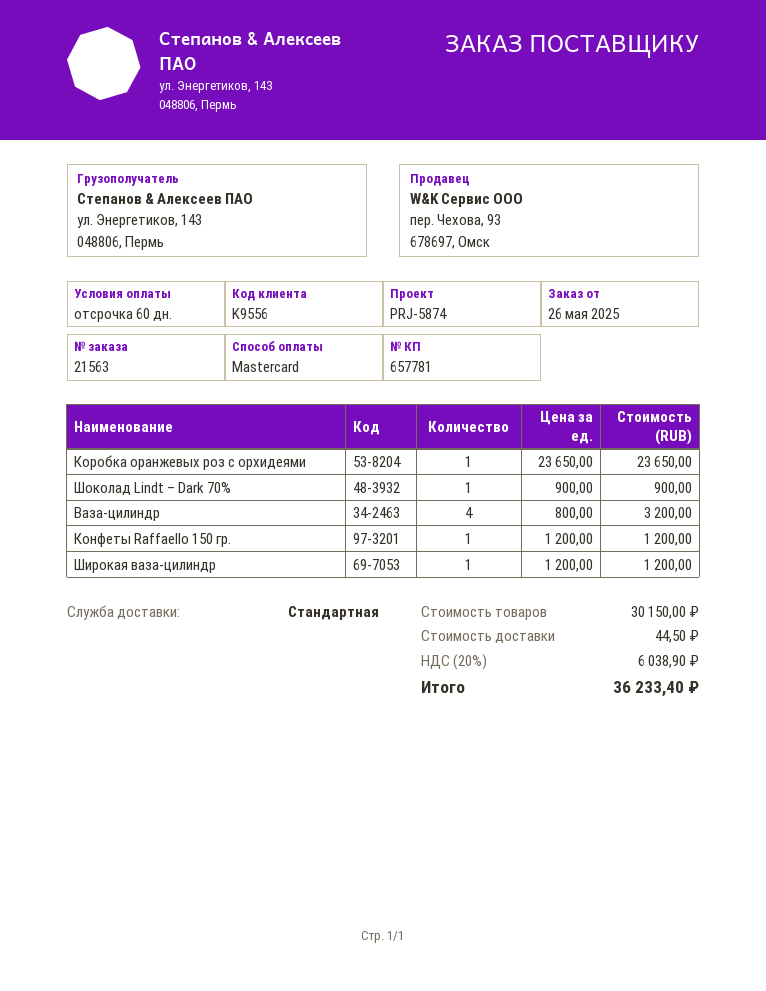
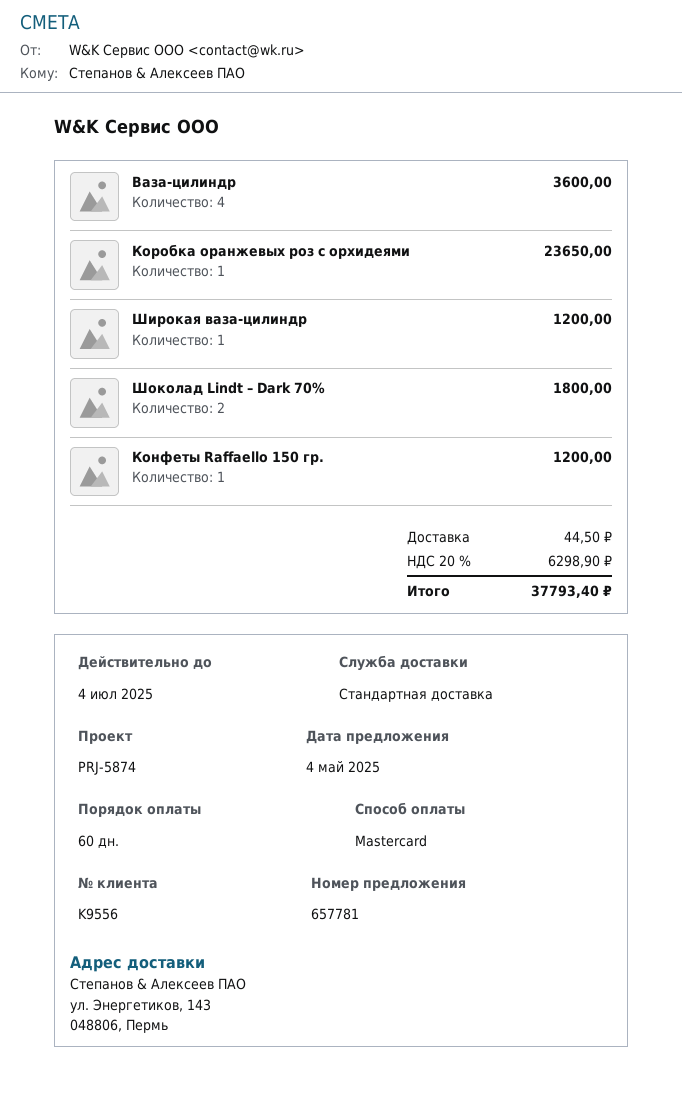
Шоколад Lindt – Dark 70%: 1 for 900.00 -> 2 for 1800.00
Ваза-цилиндр: 4 for 3200.00 -> 4 for 3600.00
tax: 20% = 6038.90 -> 20% = 6298.90
total: 36233.40 -> 37793.40

